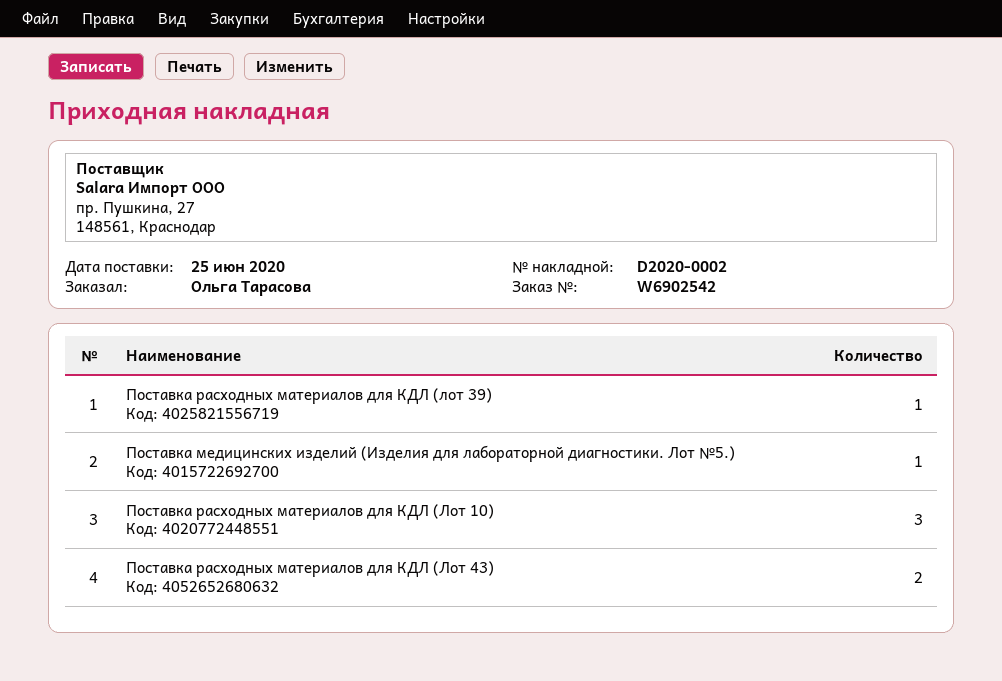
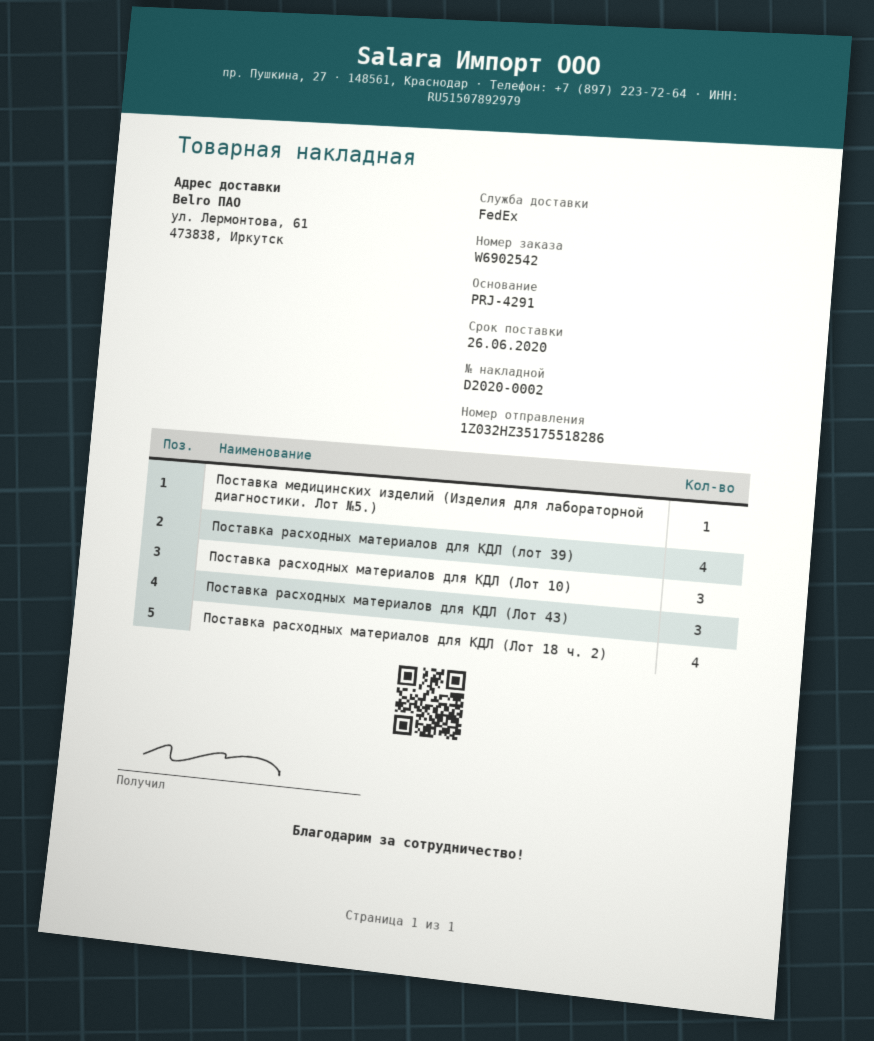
delivery date: 2020-06-25 -> 2020-06-26
Поставка расходных материалов для КДЛ (лот 39): 1 -> 4
Поставка расходных материалов для КДЛ (Лот 43): 2 -> 3
Поставка расходных материалов для КДЛ (Лот 18 ч. 2): none -> 4

